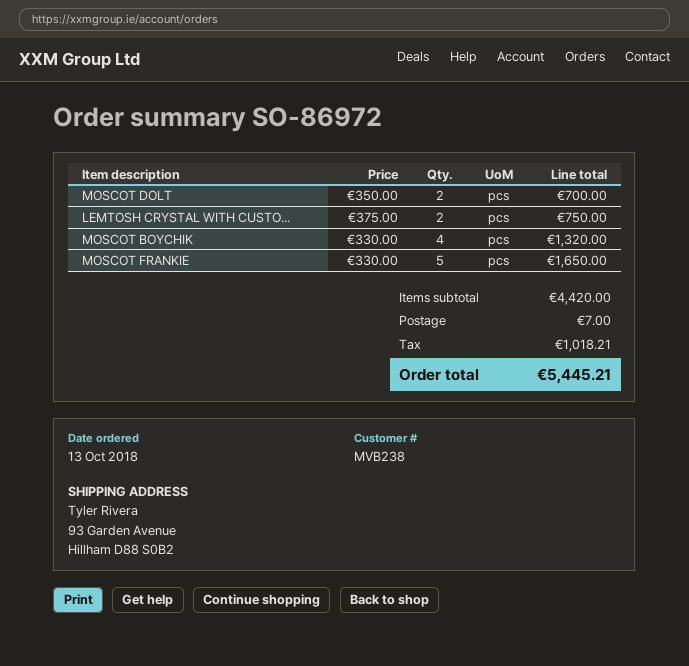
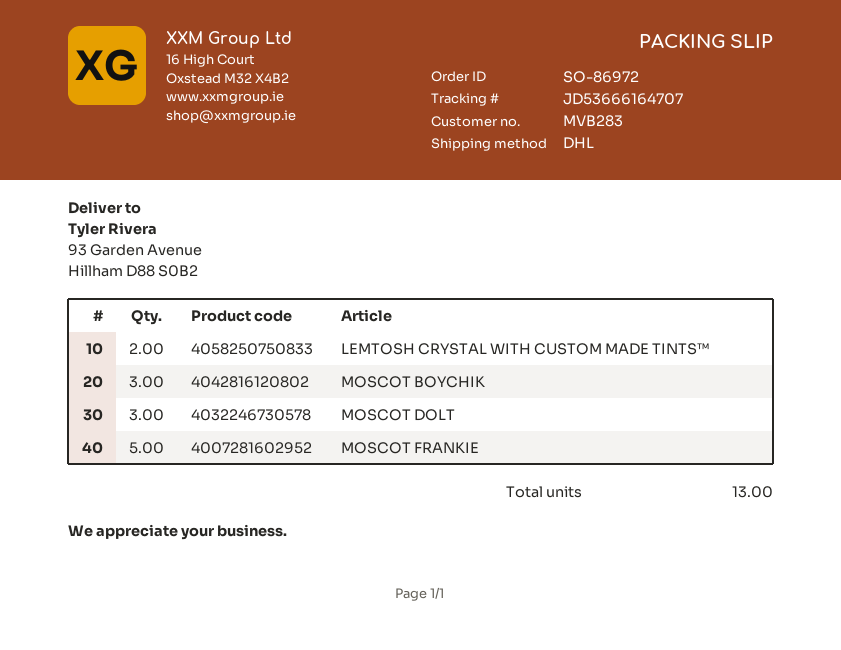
customer number: MVB238 -> MVB283
MOSCOT DOLT: 2 -> 3
MOSCOT BOYCHIK: 4 -> 3

